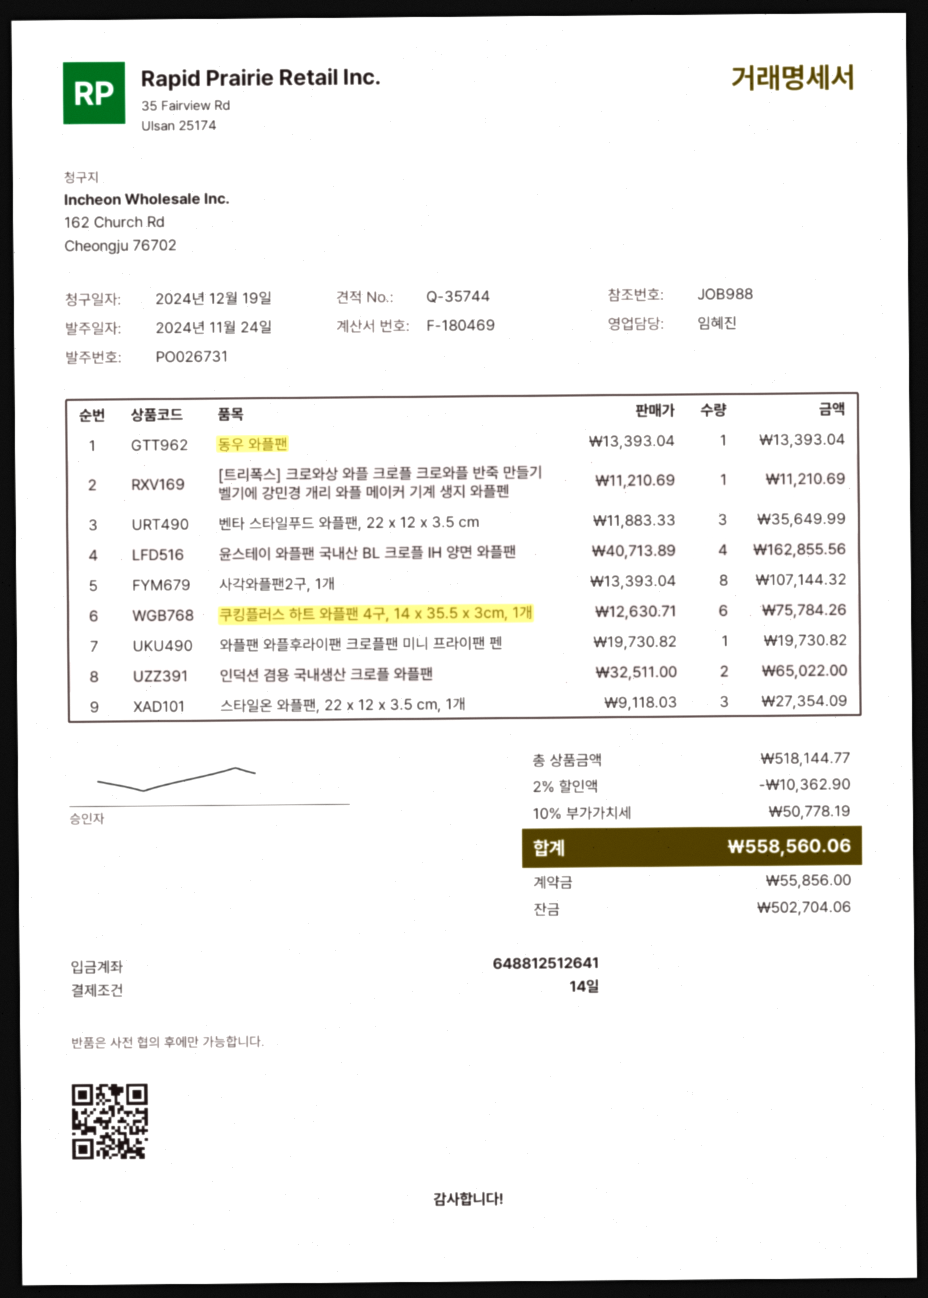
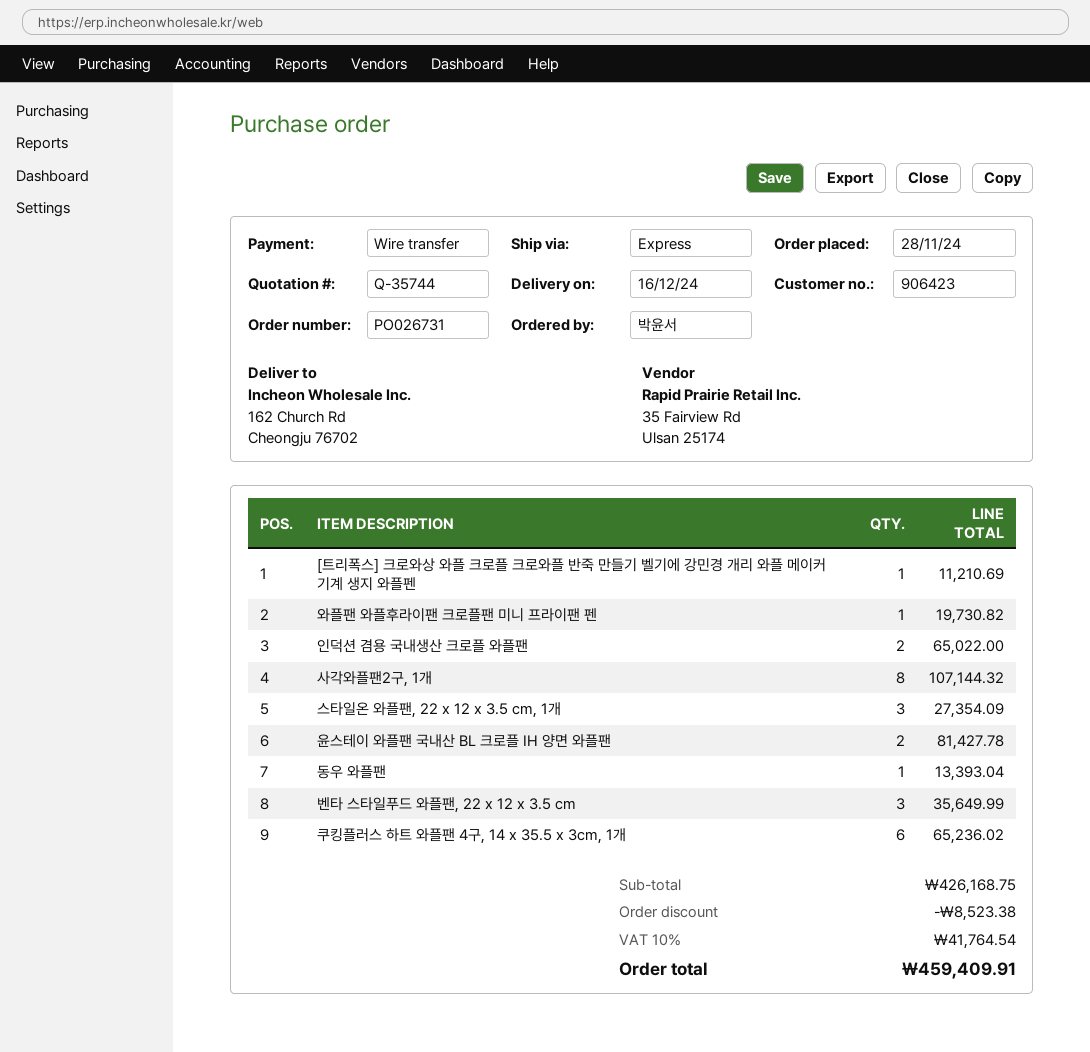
order date: 2024-11-24 -> 2024-11-28
윤스테이 와플팬 국내산 BL 크로플 IH 양면 와플팬: 4 for 162855.56 -> 2 for 81427.78
쿠킹플러스 하트 와플팬 4구, 14 x 35.5 x 3cm, 1개: 6 for 75784.26 -> 6 for 65236.02
subtotal: 518144.77 -> 426168.75
discount: 10362.90 -> 8523.38
tax: 10% = 50778.19 -> 10% = 41764.54
total: 558560.06 -> 459409.91

